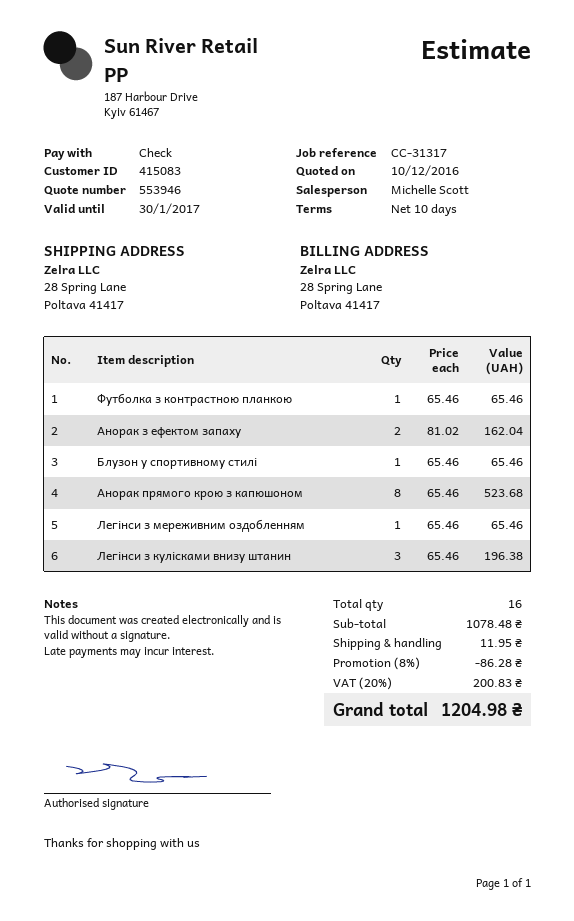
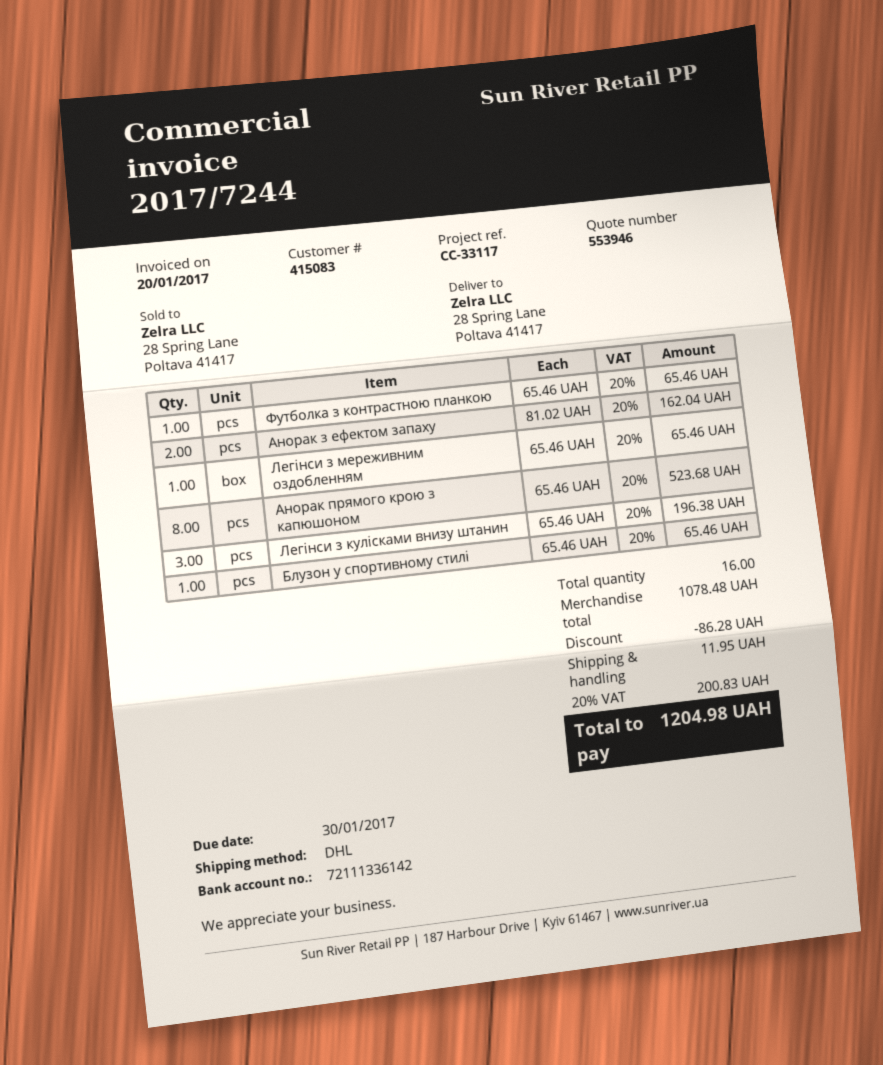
reference: CC-31317 -> CC-33117

